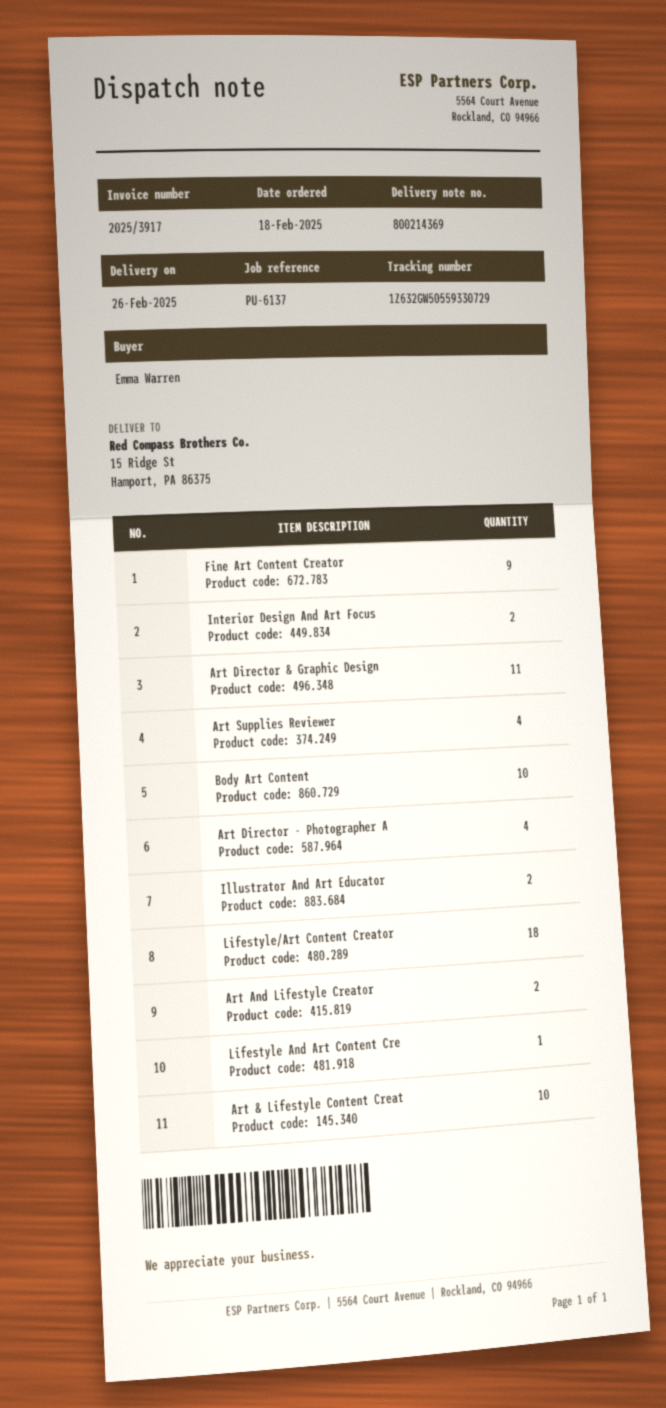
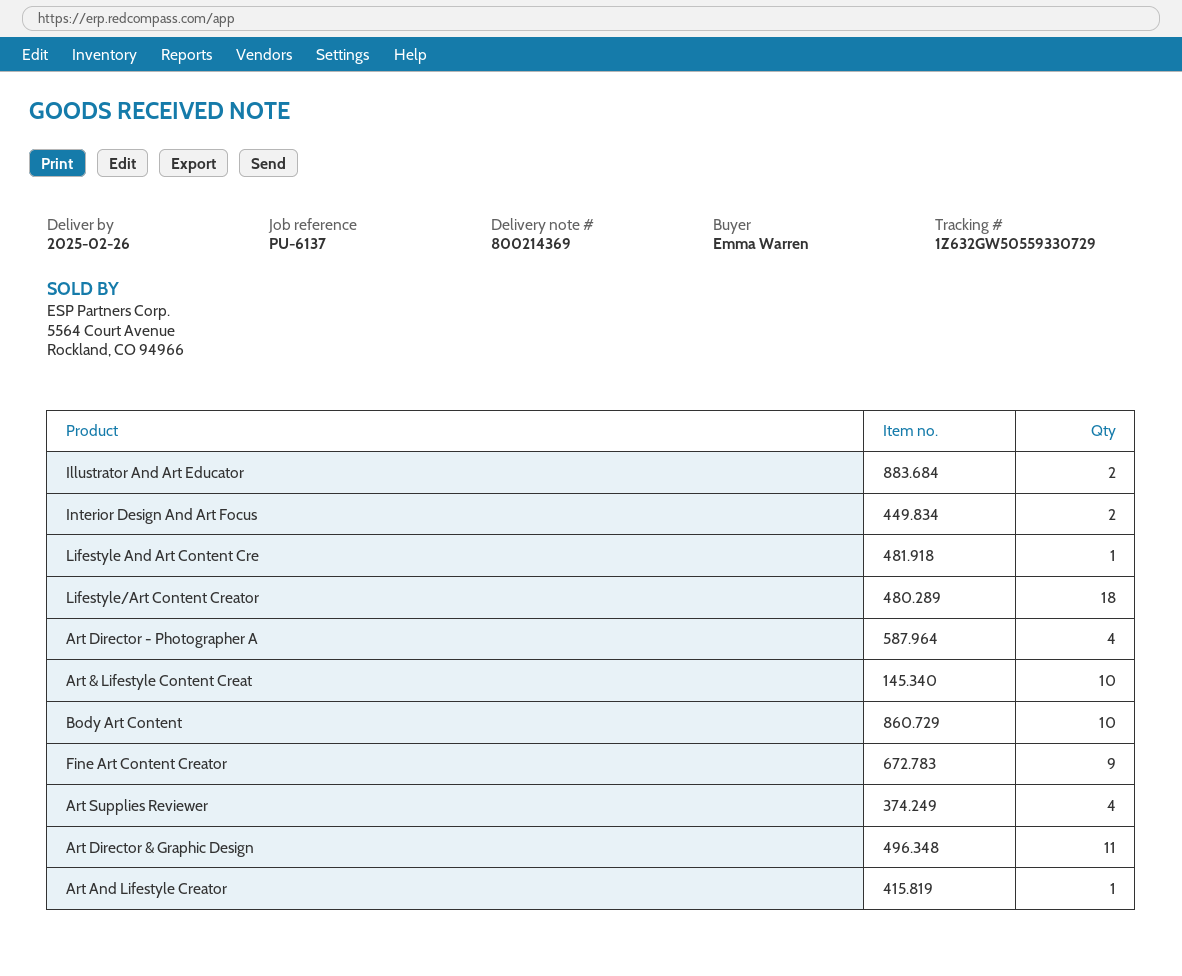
Art And Lifestyle Creator: 2 -> 1

